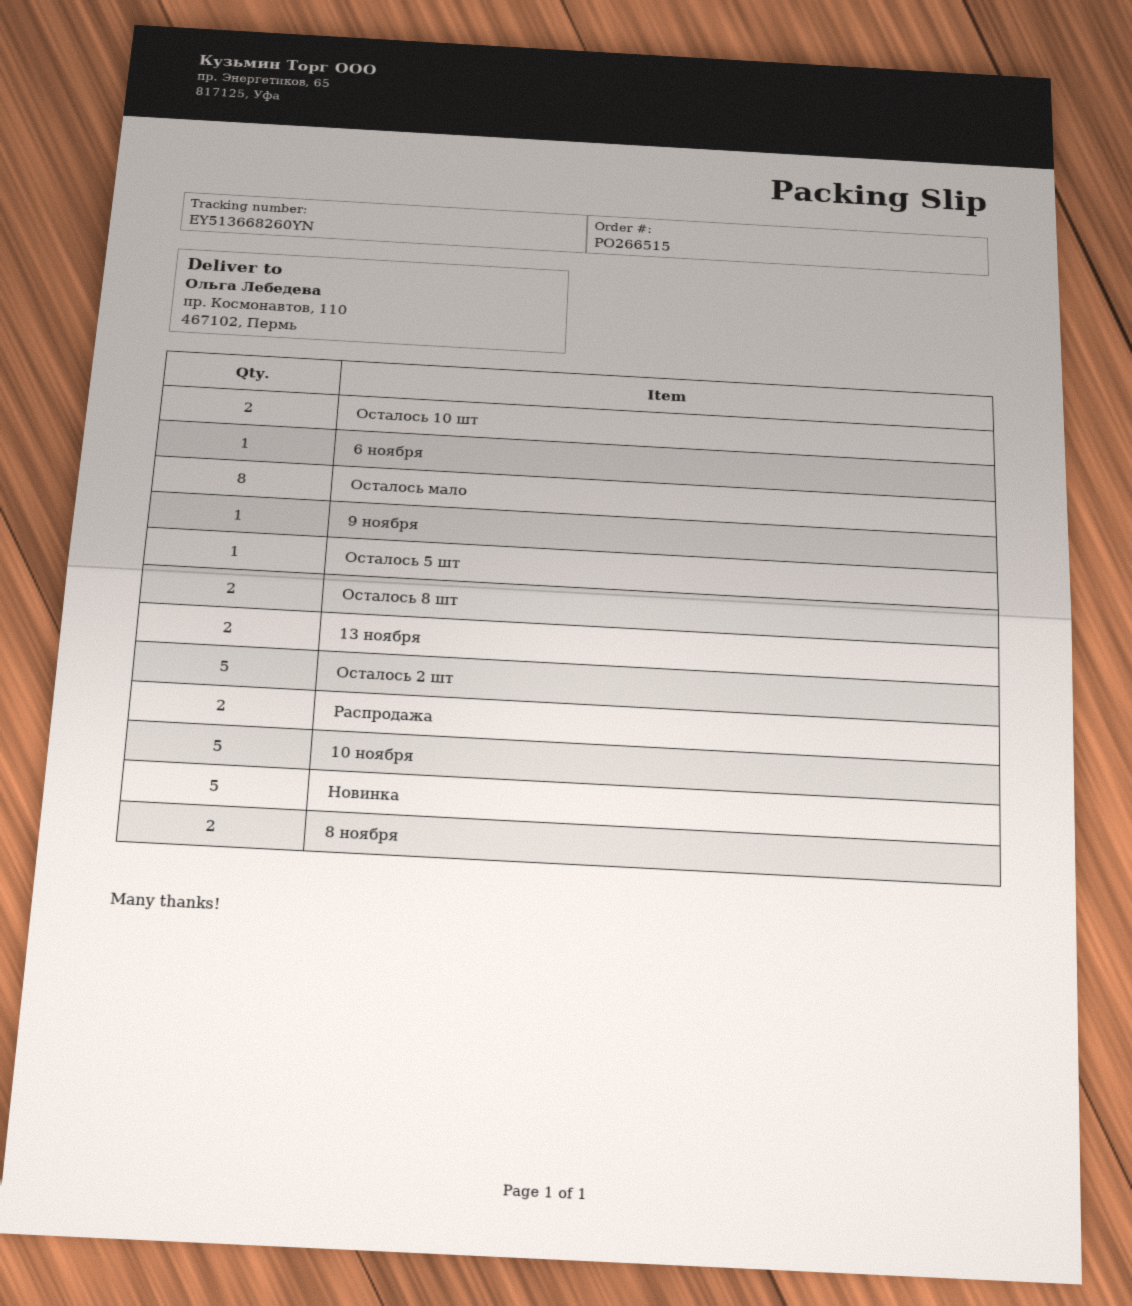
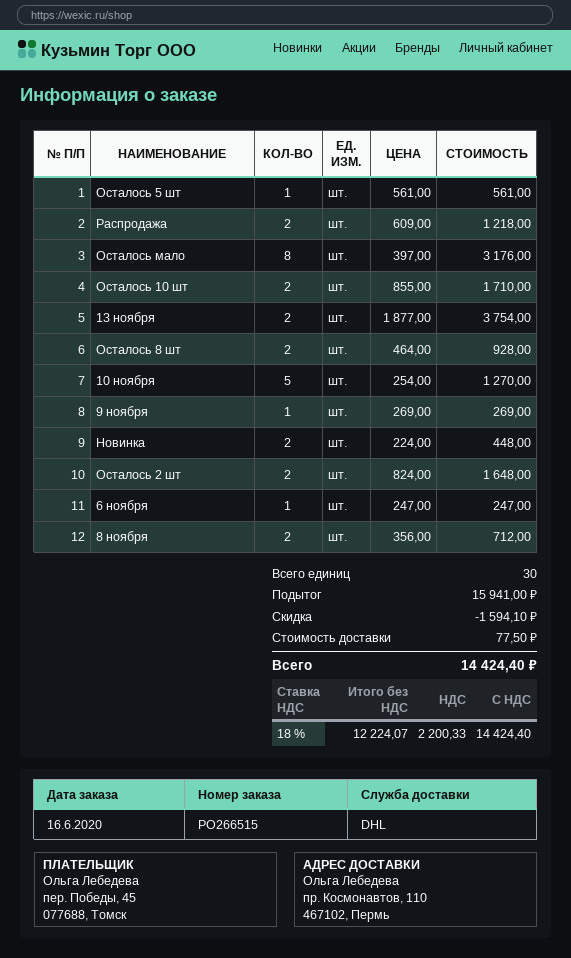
Осталось 2 шт: 5 -> 2
Новинка: 5 -> 2

